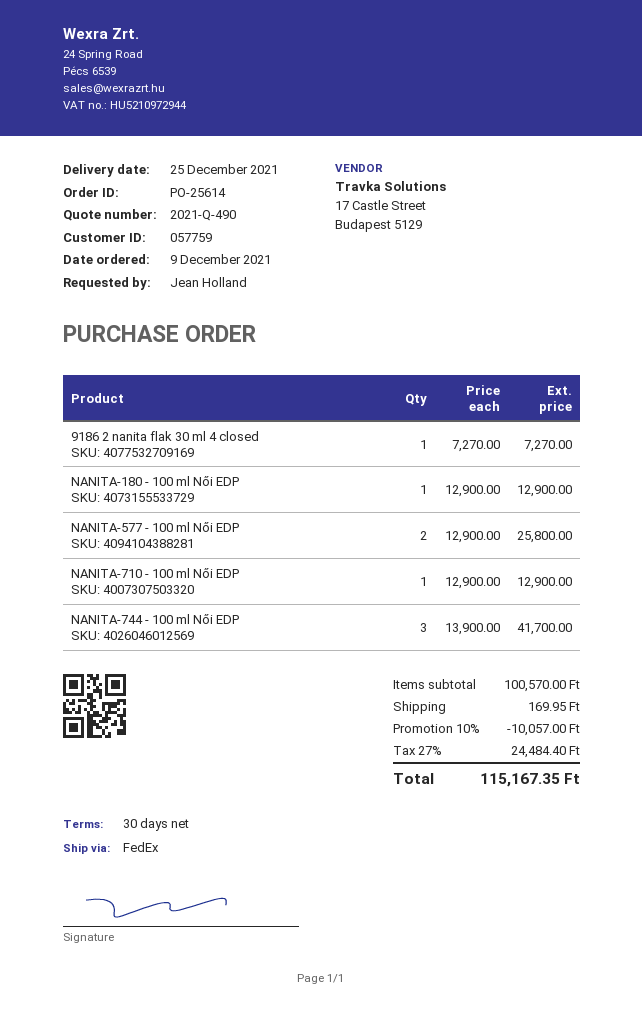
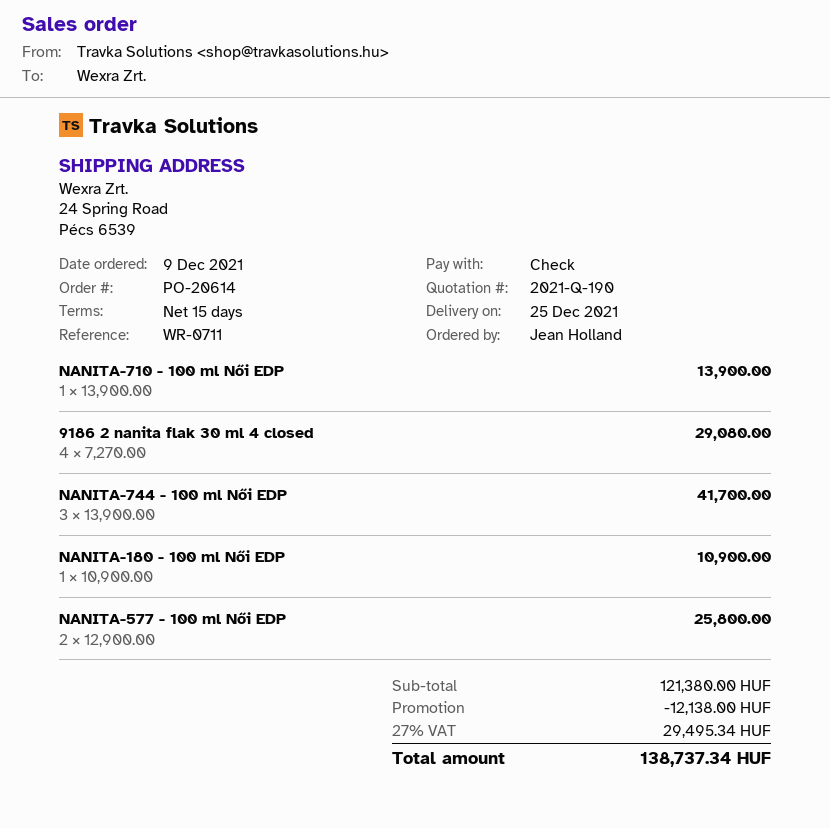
quote number: 2021-Q-490 -> 2021-Q-190
order number: PO-25614 -> PO-20614
payment terms: 30 days -> 15 days
9186 2 nanita flak 30 ml 4 closed: 1 x 7270.00 = 7270.00 -> 4 x 7270.00 = 29080.00
NANITA-180 - 100 ml Női EDP: 1 x 12900.00 = 12900.00 -> 1 x 10900.00 = 10900.00
NANITA-710 - 100 ml Női EDP: 1 x 12900.00 = 12900.00 -> 1 x 13900.00 = 13900.00
subtotal: 100570.00 -> 121380.00
discount: 10057.00 -> 12138.00
shipping: 169.95 -> none
tax: 27% = 24484.40 -> 27% = 29495.34
total: 115167.35 -> 138737.34

